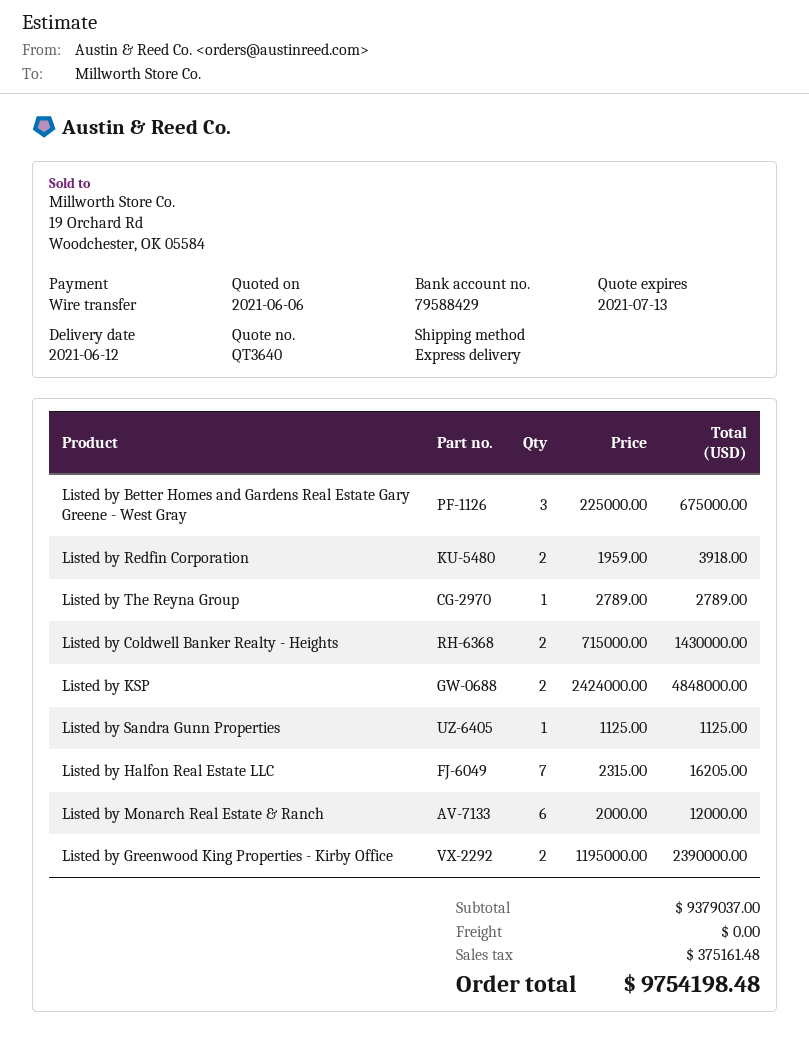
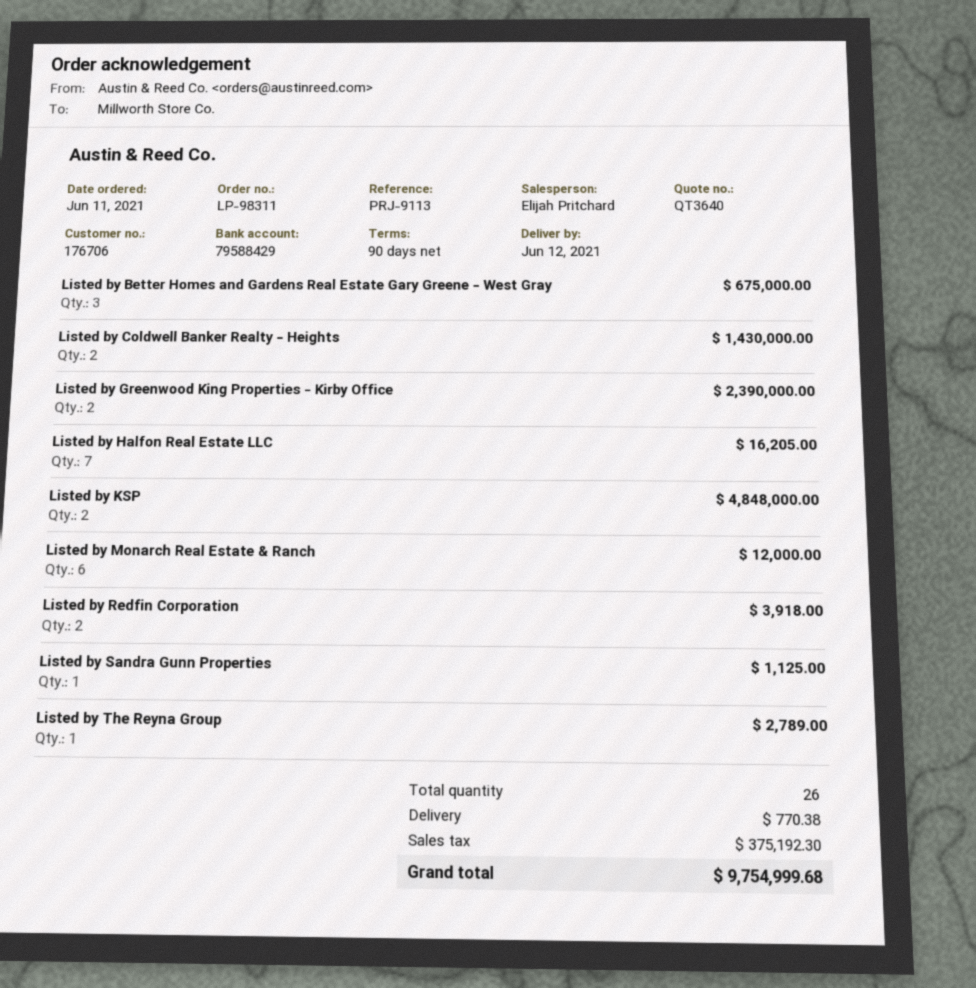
shipping: 0.00 -> 770.38
tax: 375161.48 -> 375192.30
total: 9754198.48 -> 9754999.68

